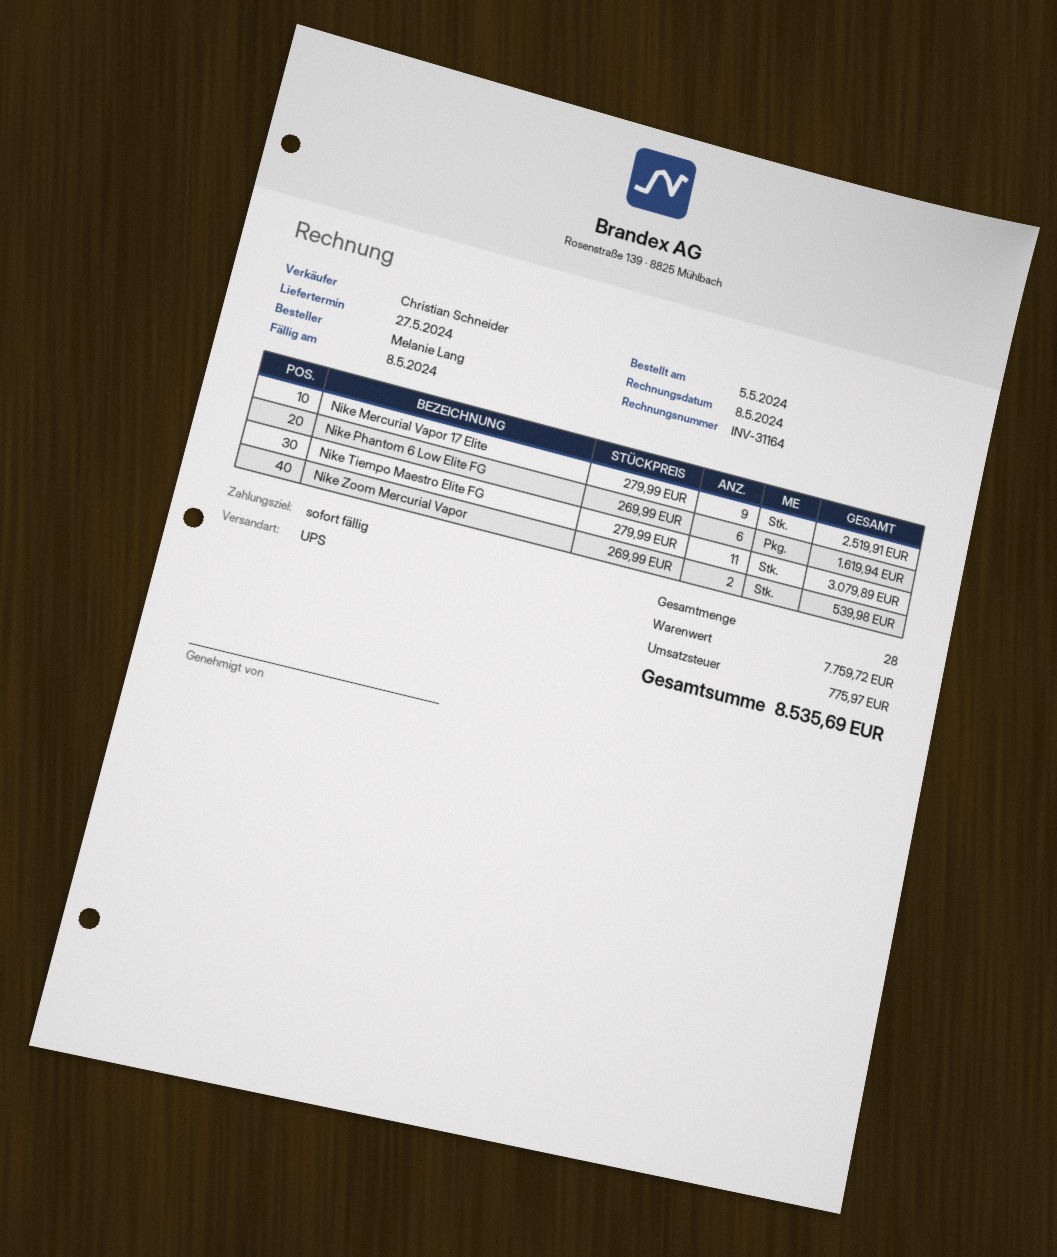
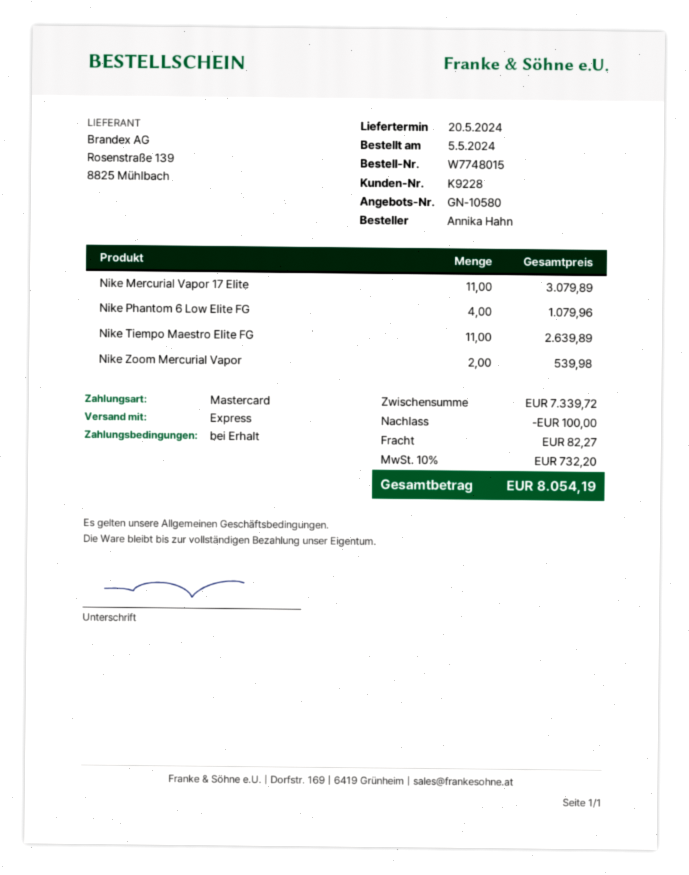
delivery date: 2024-05-27 -> 2024-05-20
ordered by: Melanie Lang -> Annika Hahn
shipping method: UPS -> express
Nike Mercurial Vapor 17 Elite: 9 for 2519.91 -> 11 for 3079.89
Nike Phantom 6 Low Elite FG: 6 for 1619.94 -> 4 for 1079.96
Nike Tiempo Maestro Elite FG: 11 for 3079.89 -> 11 for 2639.89
subtotal: 7759.72 -> 7339.72
discount: none -> 100.00
shipping: none -> 82.27
tax: 775.97 -> 732.20
total: 8535.69 -> 8054.19

